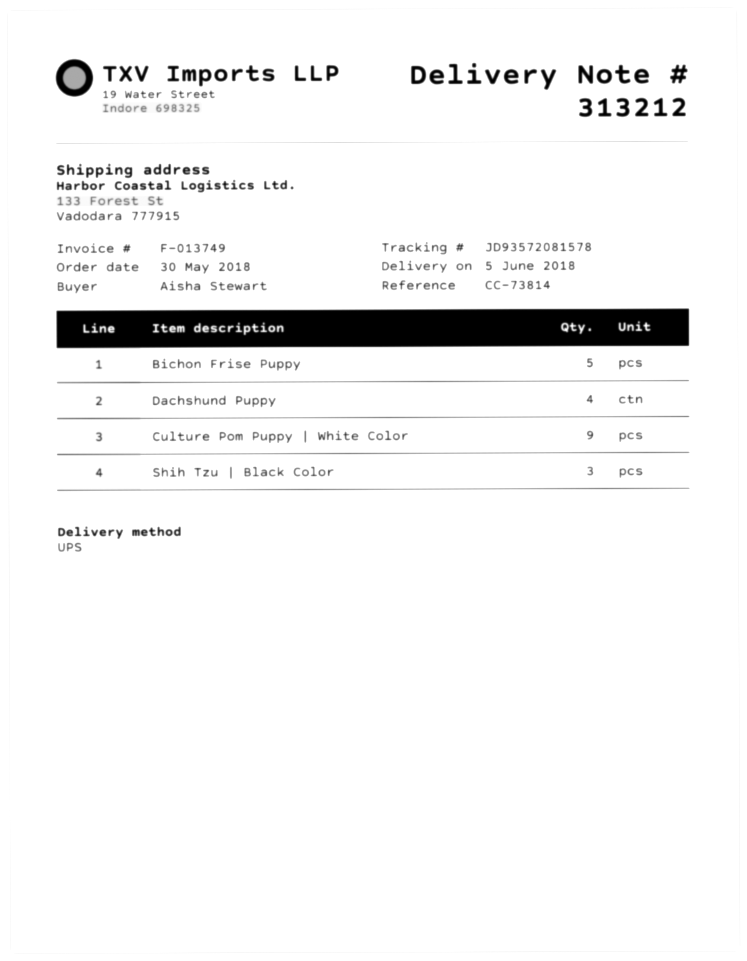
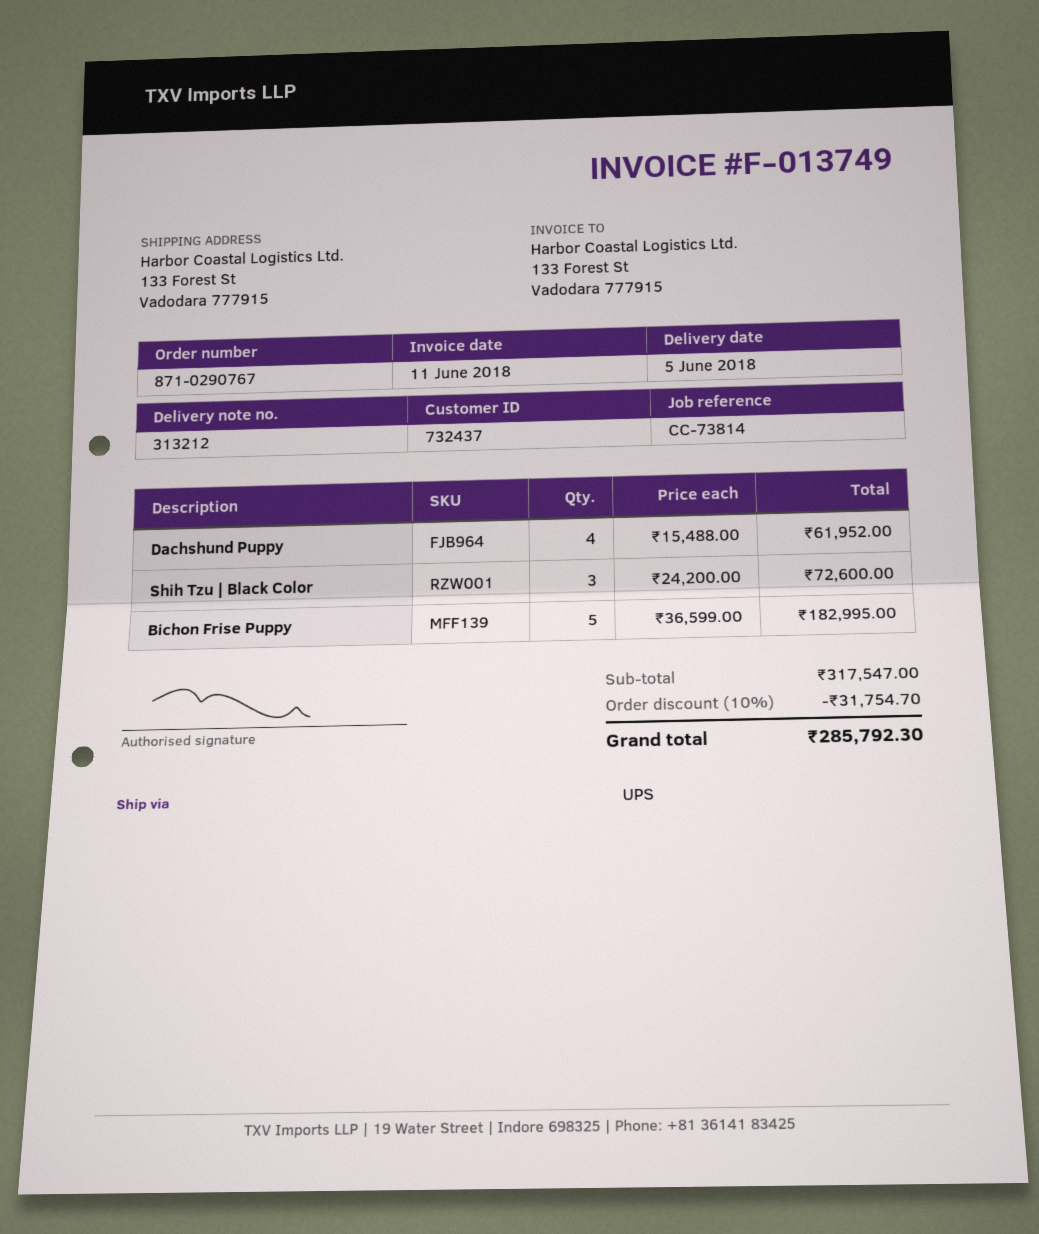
Culture Pom Puppy | White Color: 9 -> none

